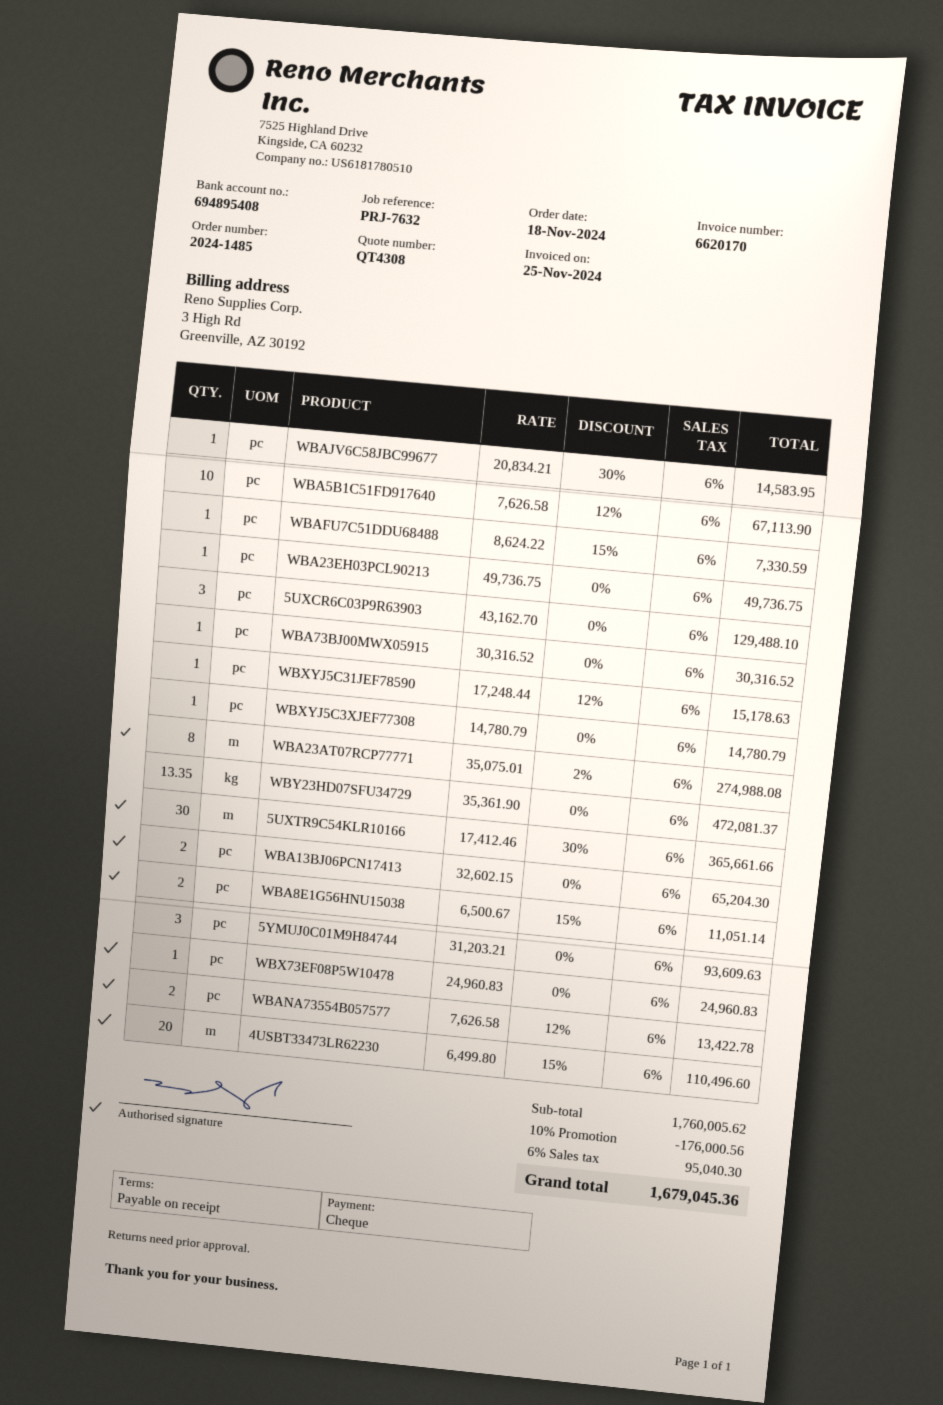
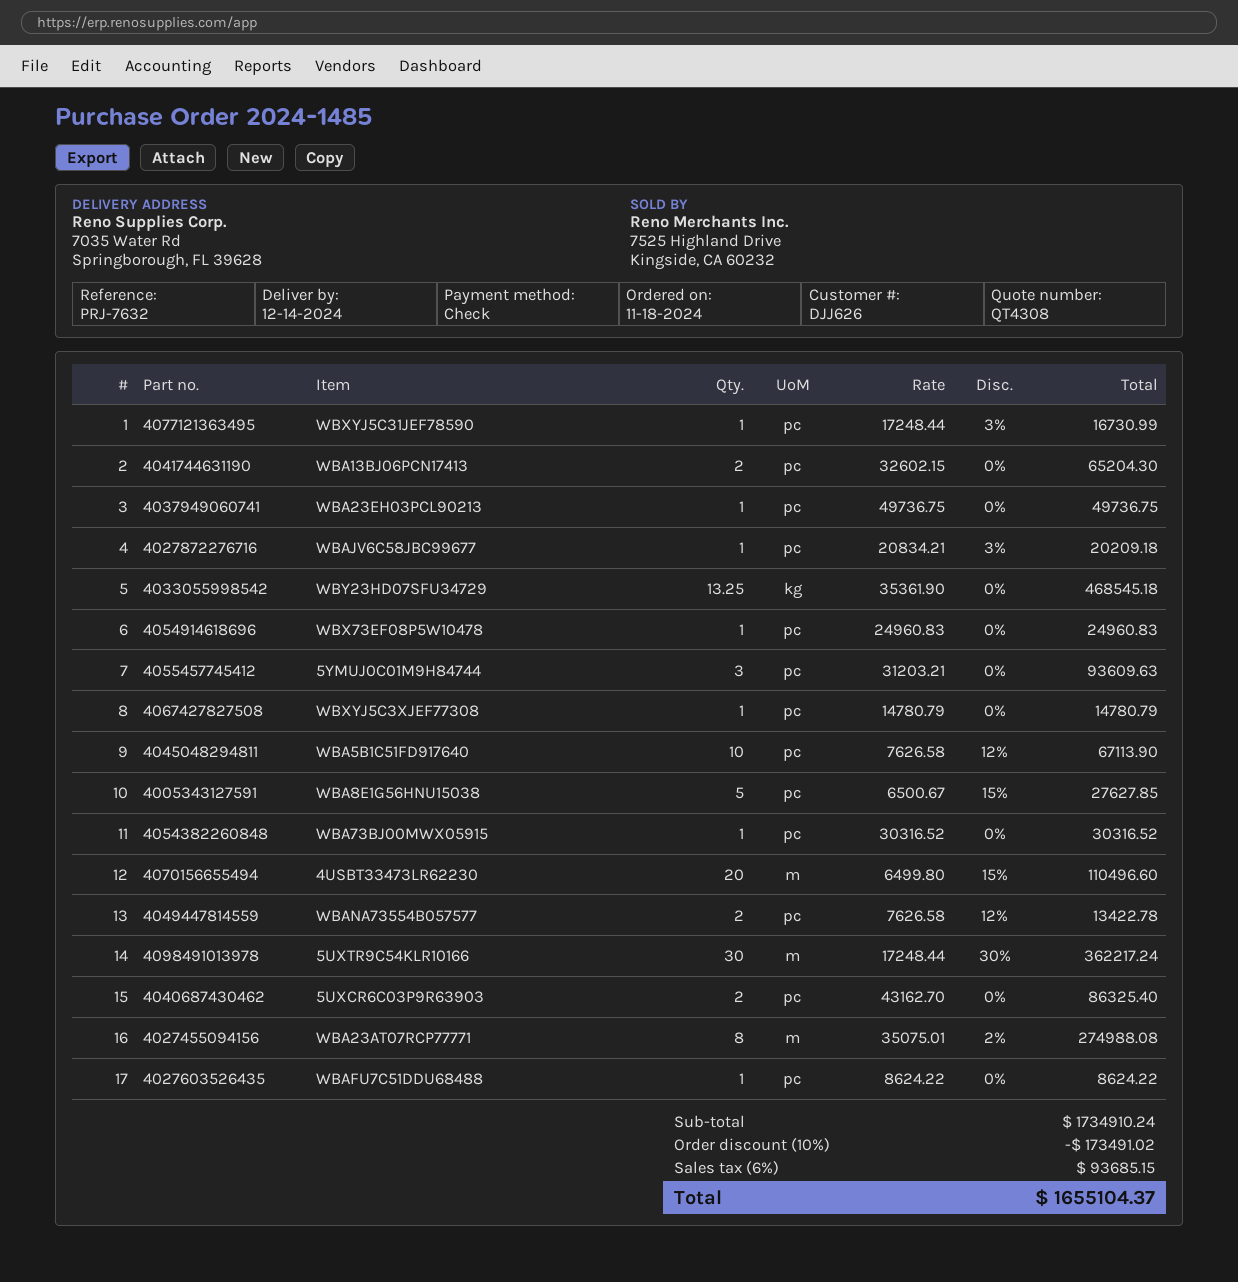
WBAJV6C58JBC99677: 1 x 20834.21 - 30% = 14583.95 -> 1 x 20834.21 - 3% = 20209.18
WBAFU7C51DDU68488: 1 x 8624.22 - 15% = 7330.59 -> 1 x 8624.22 = 8624.22
5UXCR6C03P9R63903: 3 x 43162.70 = 129488.10 -> 2 x 43162.70 = 86325.40
WBXYJ5C31JEF78590: 1 x 17248.44 - 12% = 15178.63 -> 1 x 17248.44 - 3% = 16730.99
WBY23HD07SFU34729: 13.35 x 35361.90 = 472081.37 -> 13.25 x 35361.90 = 468545.18
5UXTR9C54KLR10166: 30 x 17412.46 - 30% = 365661.66 -> 30 x 17248.44 - 30% = 362217.24
WBA8E1G56HNU15038: 2 x 6500.67 - 15% = 11051.14 -> 5 x 6500.67 - 15% = 27627.85
subtotal: 1760005.62 -> 1734910.24
discount: 10% = 176000.56 -> 10% = 173491.02
tax: 6% = 95040.30 -> 6% = 93685.15
total: 1679045.36 -> 1655104.37

